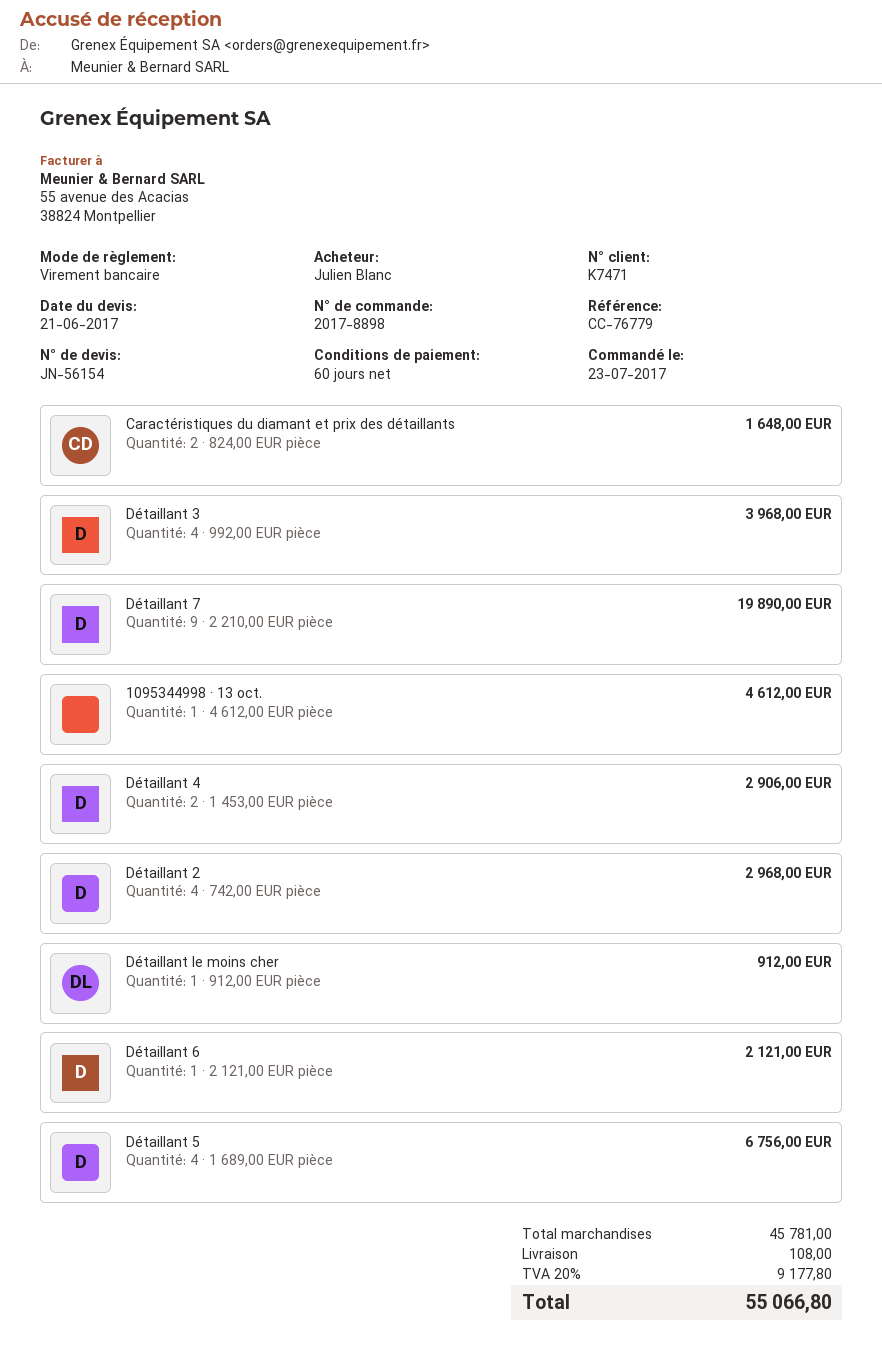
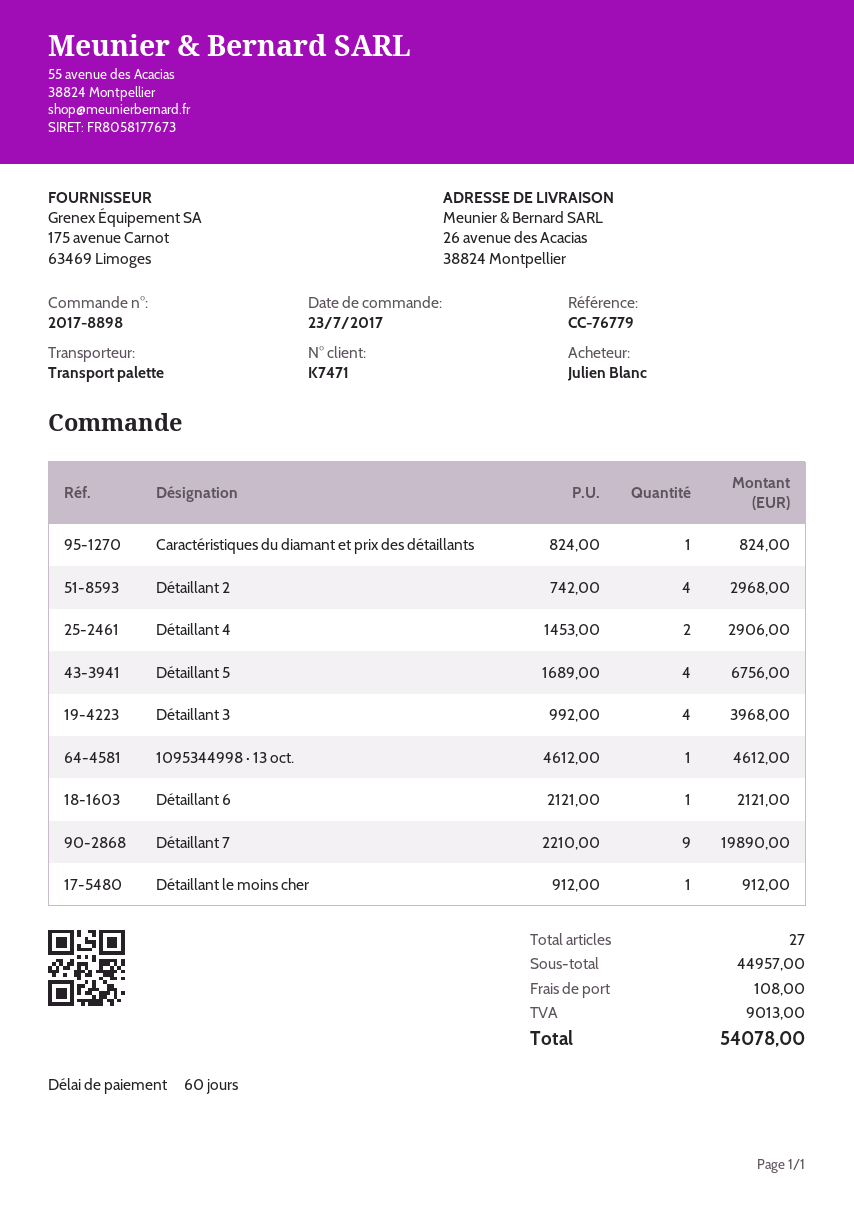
Caractéristiques du diamant et prix des détaillants: 2 x 824.00 = 1648.00 -> 1 x 824.00 = 824.00
subtotal: 45781.00 -> 44957.00
tax: 9177.80 -> 9013.00
total: 55066.80 -> 54078.00

